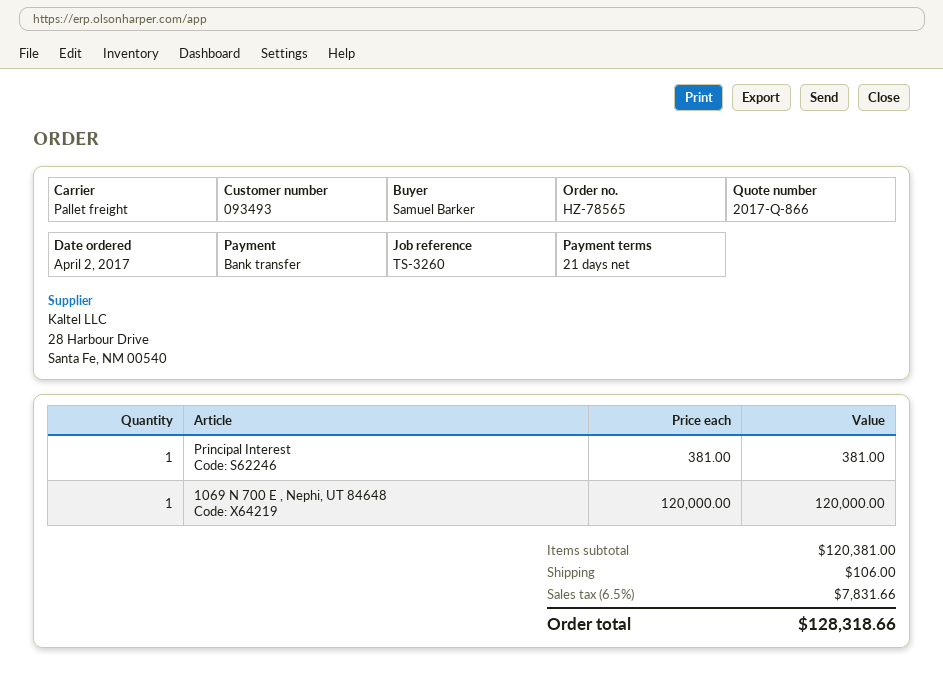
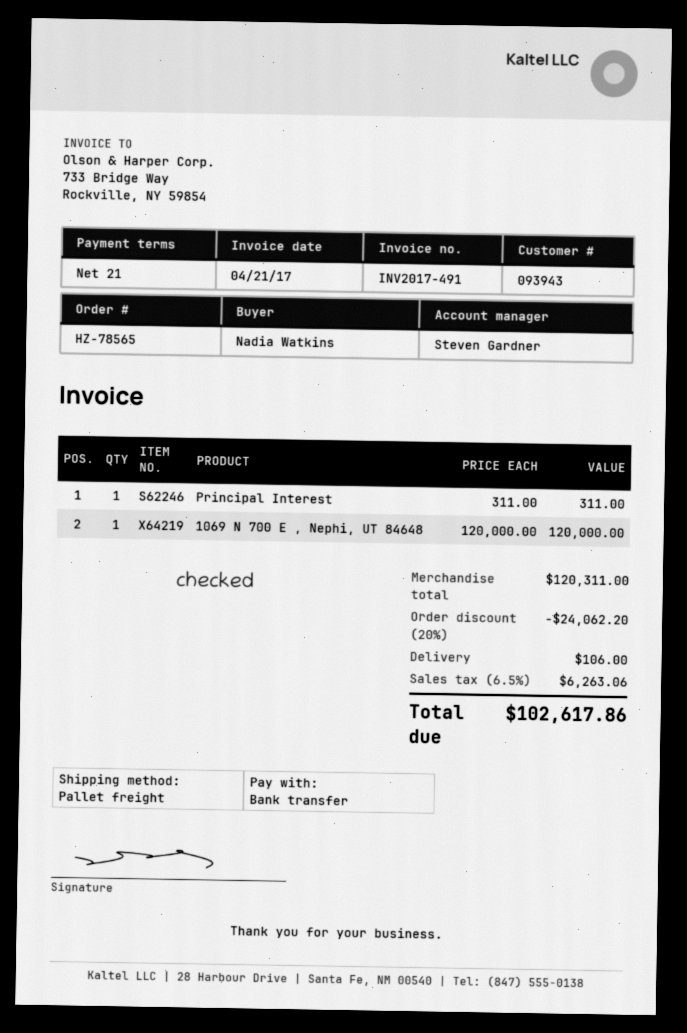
customer number: 093493 -> 093943
ordered by: Samuel Barker -> Nadia Watkins
Principal Interest: 1 x 381.00 = 381.00 -> 1 x 311.00 = 311.00
subtotal: 120381.00 -> 120311.00
discount: none -> 20% = 24062.20
tax: 6.5% = 7831.66 -> 6.5% = 6263.06
total: 128318.66 -> 102617.86

